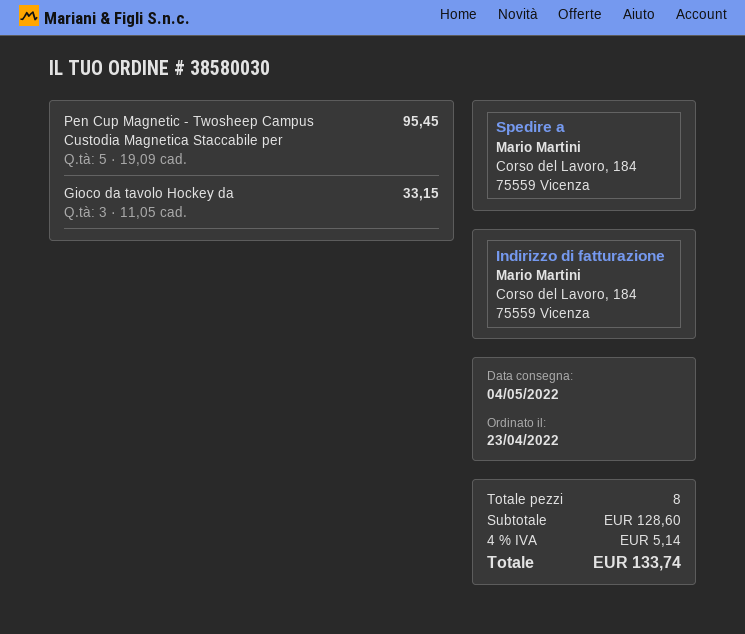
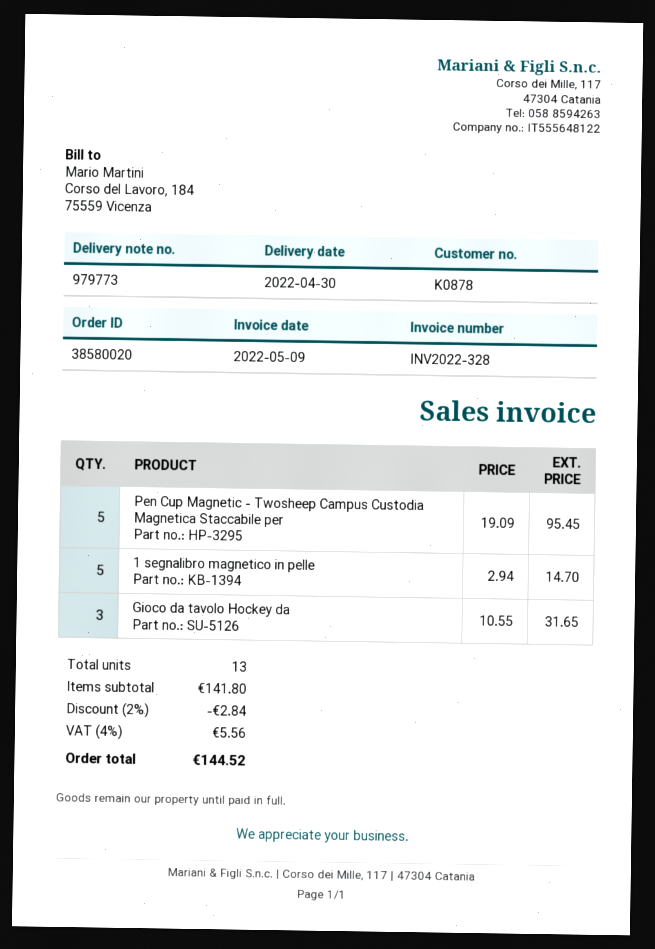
order number: 38580030 -> 38580020
delivery date: 2022-05-04 -> 2022-04-30
Gioco da tavolo Hockey da: 3 x 11.05 = 33.15 -> 3 x 10.55 = 31.65
1 segnalibro magnetico in pelle: none -> 5 x 2.94 = 14.70
total quantity: 8 -> 13
subtotal: 128.60 -> 141.80
discount: none -> 2% = 2.84
tax: 4% = 5.14 -> 4% = 5.56
total: 133.74 -> 144.52

